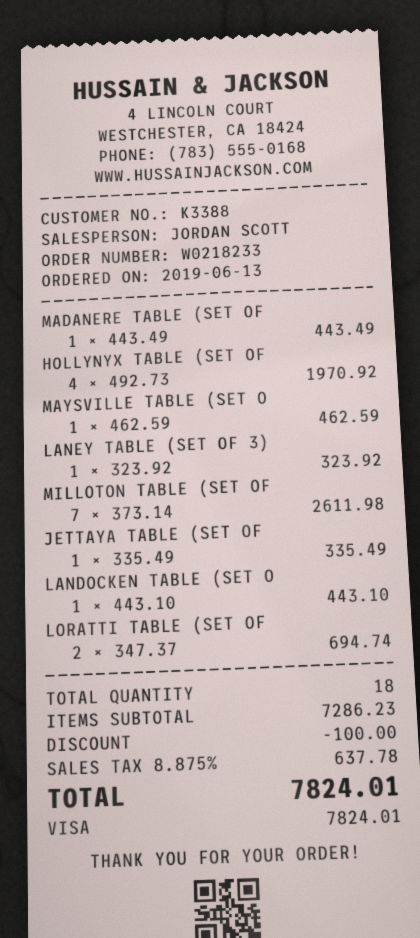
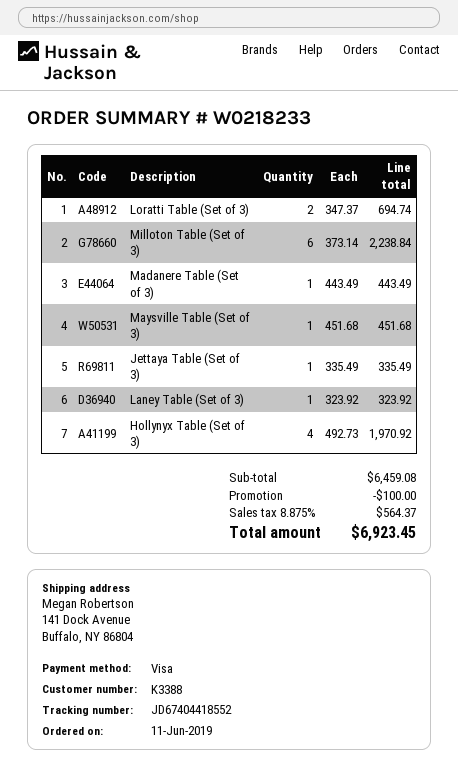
order date: 2019-06-13 -> 2019-06-11
MAYSVILLE TABLE (SET O: 1 x 462.59 = 462.59 -> 1 x 451.68 = 451.68
MILLOTON TABLE (SET OF: 7 x 373.14 = 2611.98 -> 6 x 373.14 = 2238.84
LANDOCKEN TABLE (SET O: 1 x 443.10 = 443.10 -> none
subtotal: 7286.23 -> 6459.08
tax: 8.875% = 637.78 -> 8.875% = 564.37
total: 7824.01 -> 6923.45

